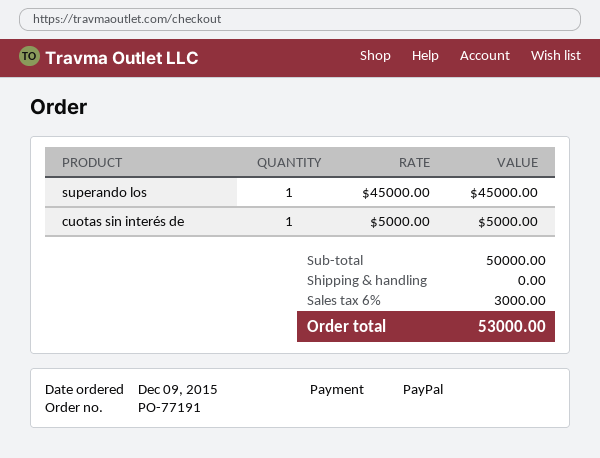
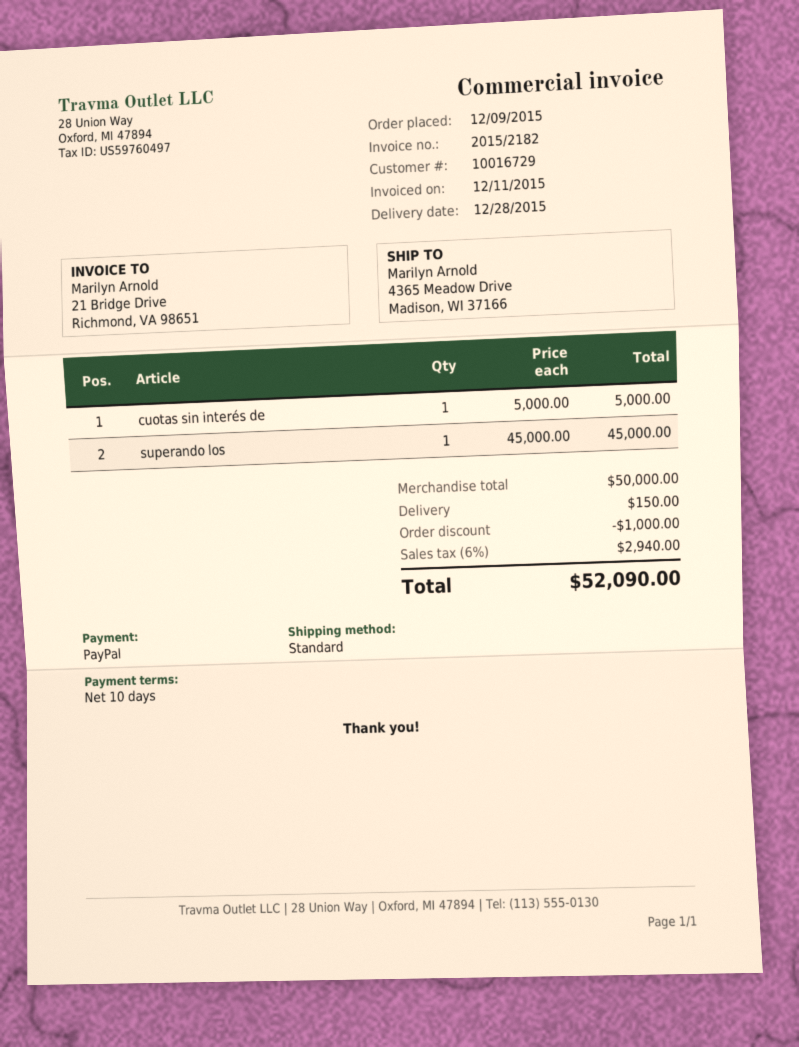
discount: none -> 1000.00
shipping: 0.00 -> 150.00
tax: 6% = 3000.00 -> 6% = 2940.00
total: 53000.00 -> 52090.00

